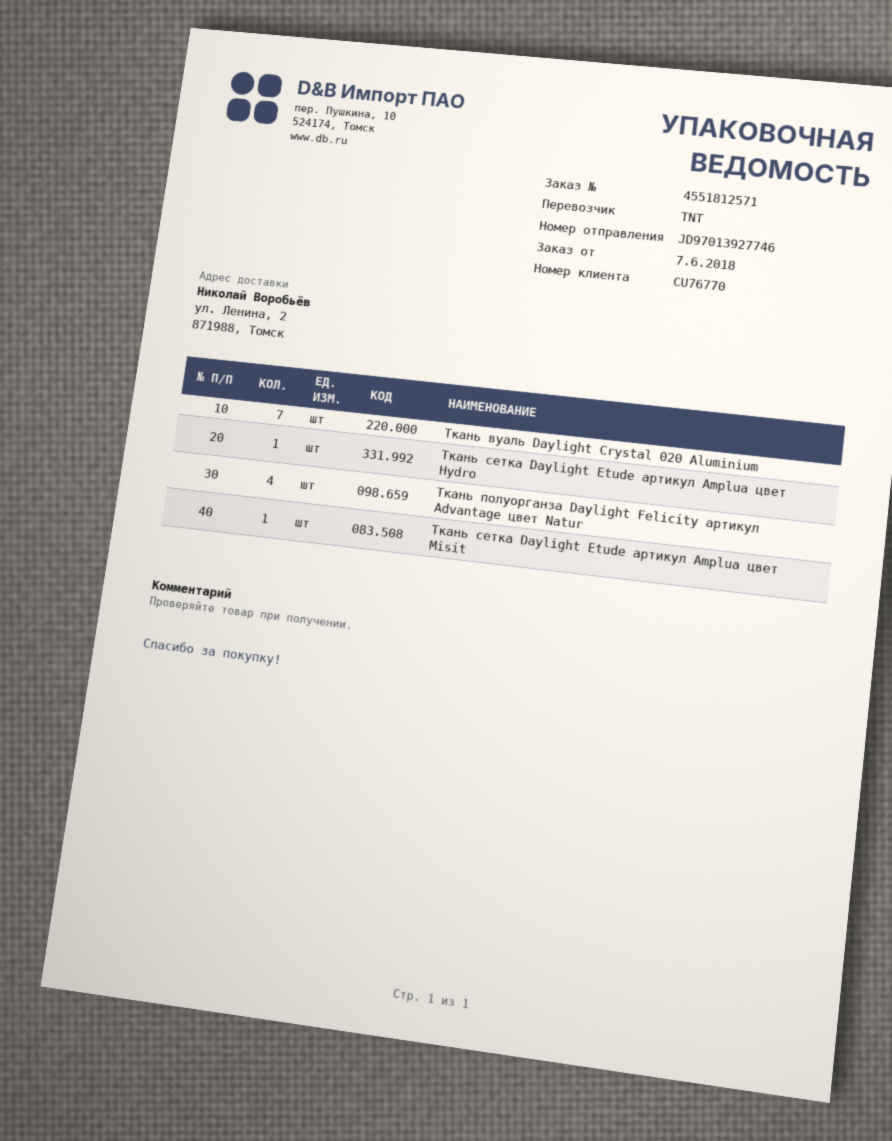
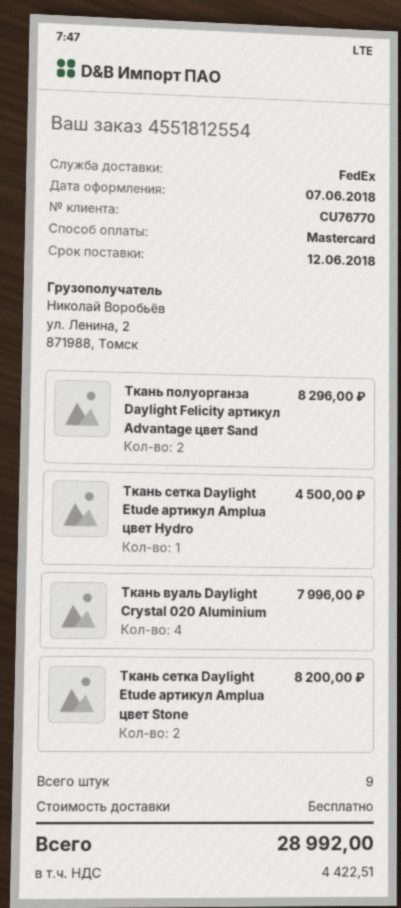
order number: 4551812571 -> 4551812554
shipping method: TNT -> FedEx
Ткань вуаль Daylight Crystal 020 Aluminium: 7 -> 4
Ткань полуорганза Daylight Felicity артикул Advantage цвет Natur: 4 -> none
Ткань сетка Daylight Etude артикул Amplua цвет Misit: 1 -> none
Ткань полуорганза Daylight Felicity артикул Advantage цвет Sand: none -> 2
Ткань сетка Daylight Etude артикул Amplua цвет Stone: none -> 2

